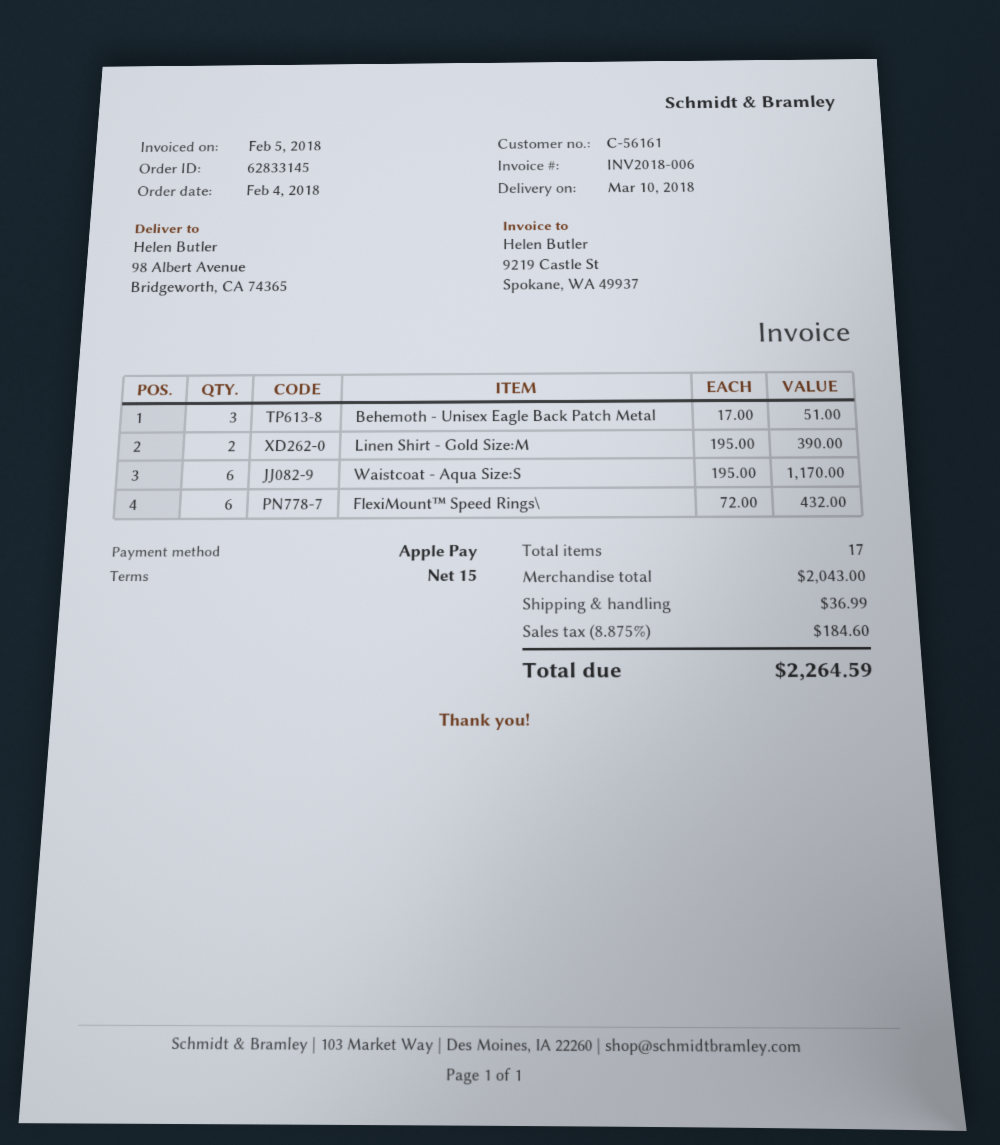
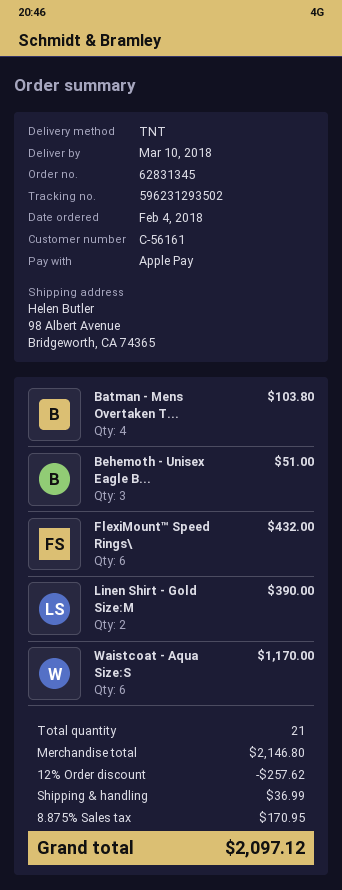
order number: 62833145 -> 62831345
Batman - Mens Overtaken T...: none -> 4 for 103.80
total quantity: 17 -> 21
subtotal: 2043.00 -> 2146.80
discount: none -> 12% = 257.62
tax: 8.875% = 184.60 -> 8.875% = 170.95
total: 2264.59 -> 2097.12

